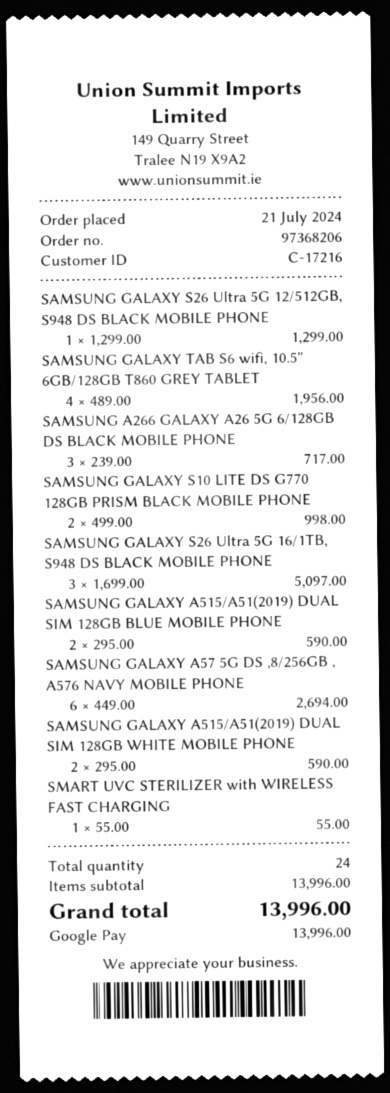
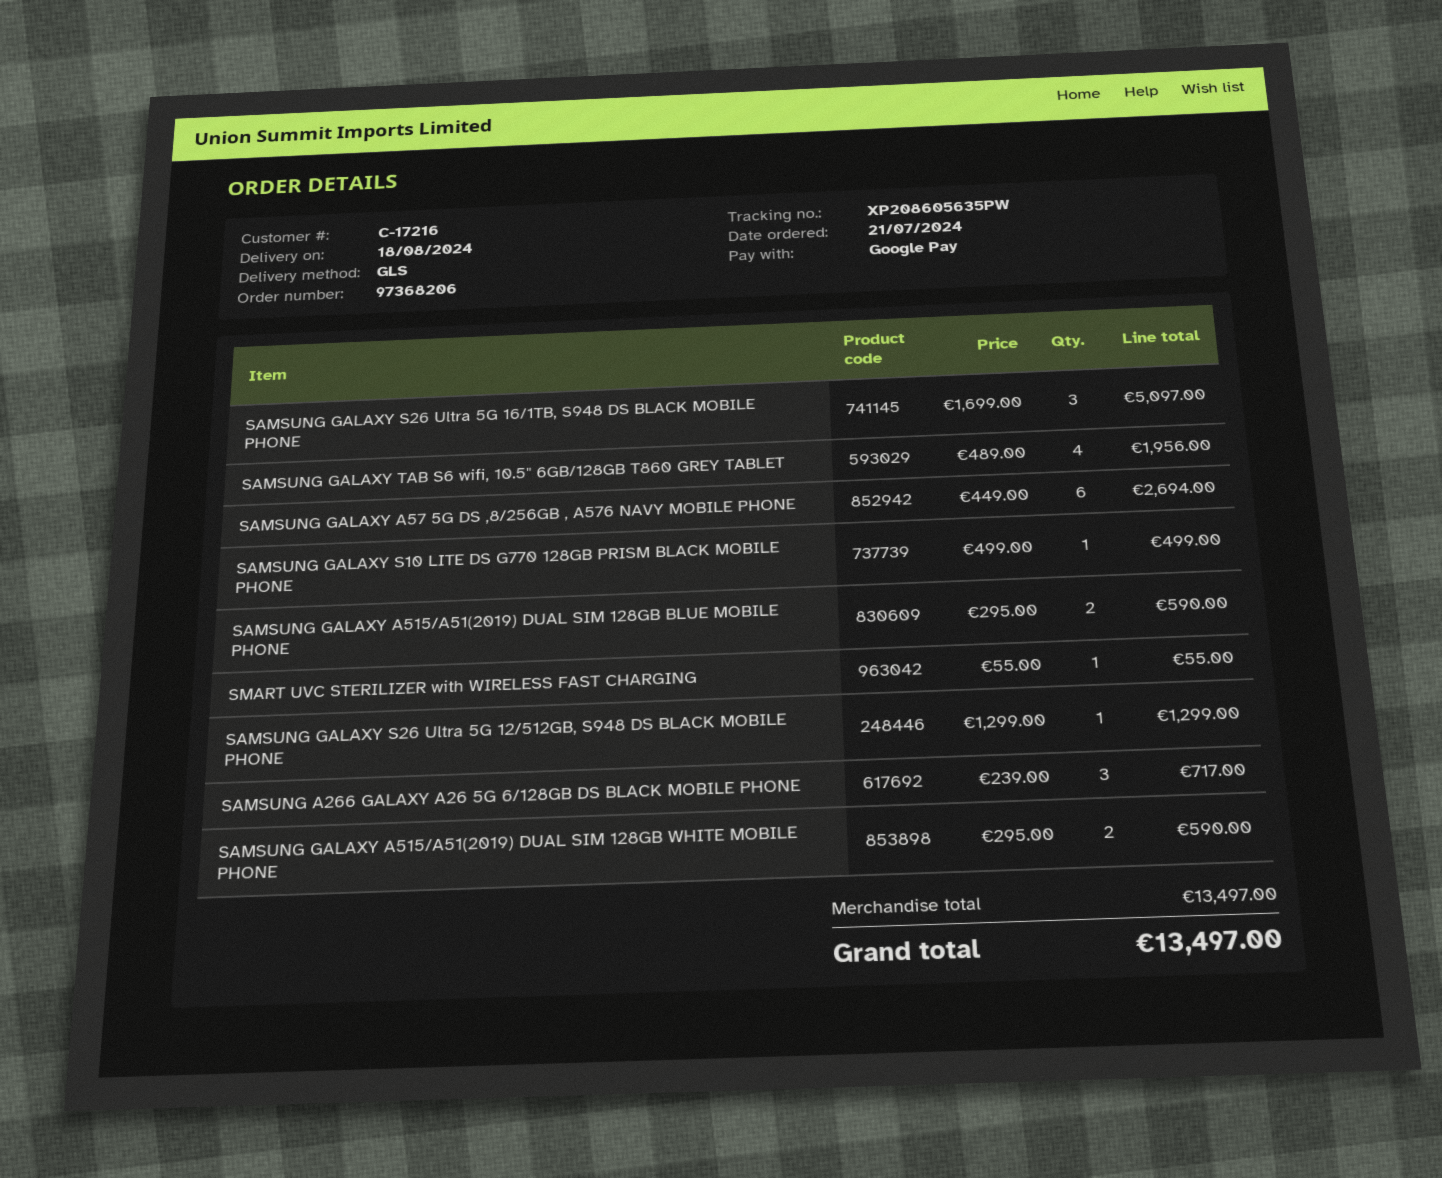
SAMSUNG GALAXY S10 LITE DS G770 128GB PRISM BLACK MOBILE PHONE: 2 x 499.00 = 998.00 -> 1 x 499.00 = 499.00
subtotal: 13996.00 -> 13497.00
total: 13996.00 -> 13497.00

